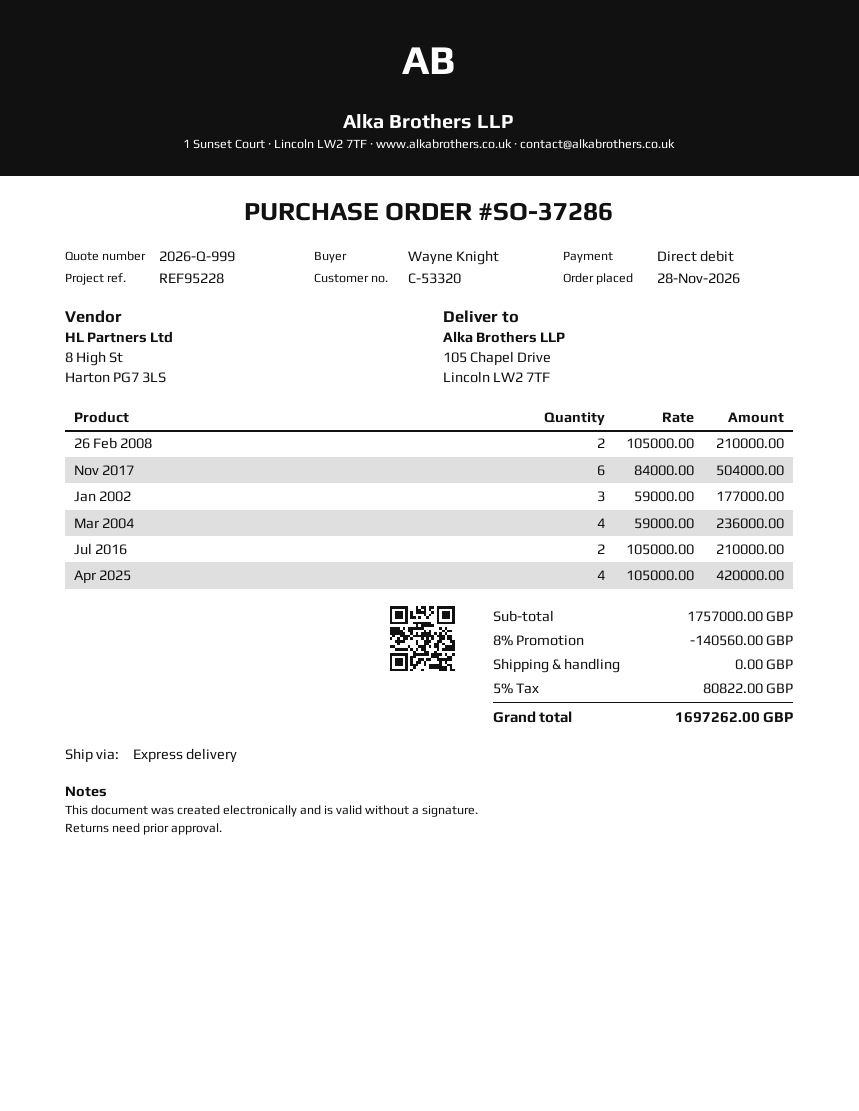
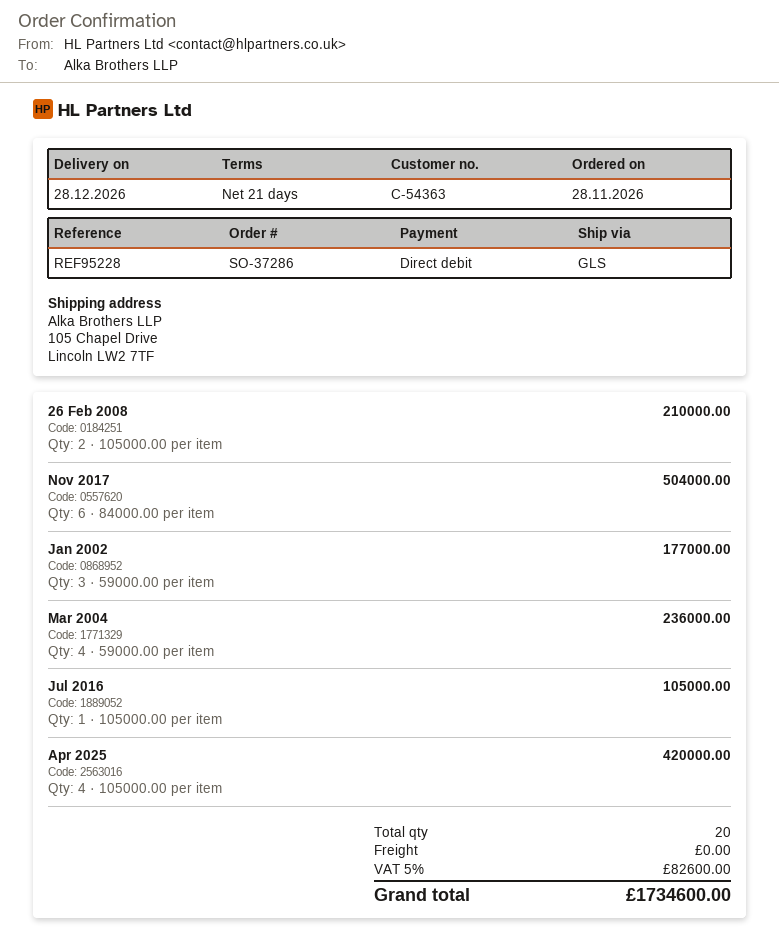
customer number: C-53320 -> C-54363
shipping method: express -> GLS
Jul 2016: 2 x 105000.00 = 210000.00 -> 1 x 105000.00 = 105000.00
discount: 8% = 140560.00 -> none
tax: 5% = 80822.00 -> 5% = 82600.00
total: 1697262.00 -> 1734600.00

